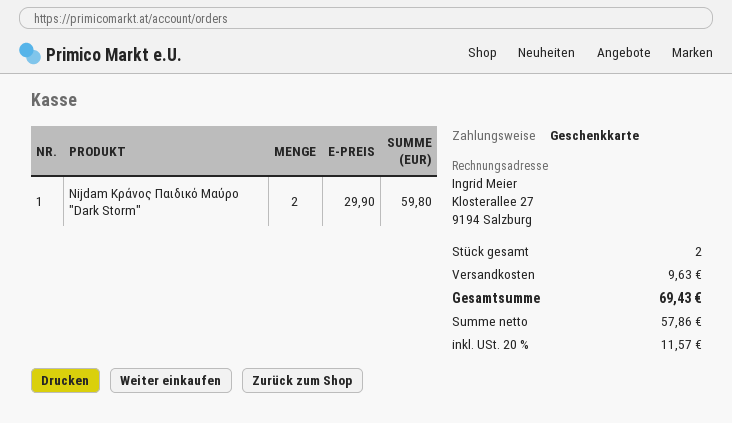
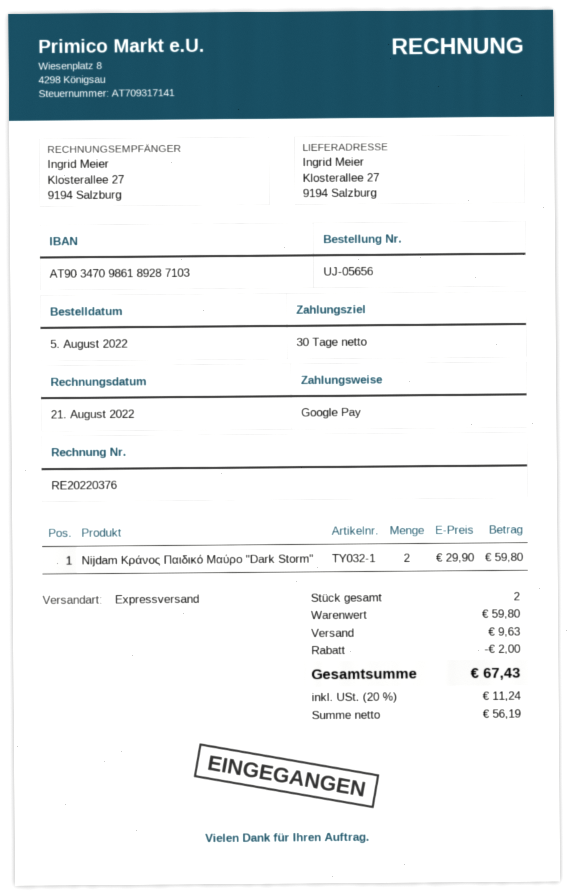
payment method: gift card -> Google Pay
discount: none -> 2.00
net: 57.86 -> 56.19
tax: 20% = 11.57 -> 20% = 11.24
total: 69.43 -> 67.43

